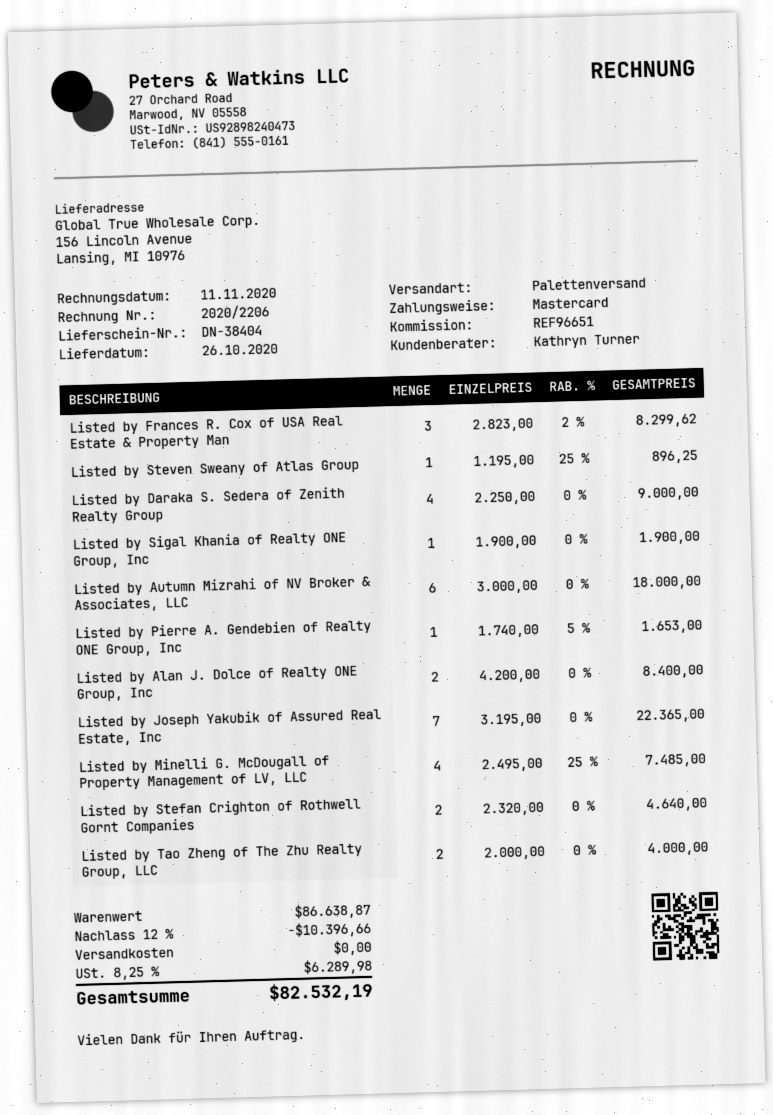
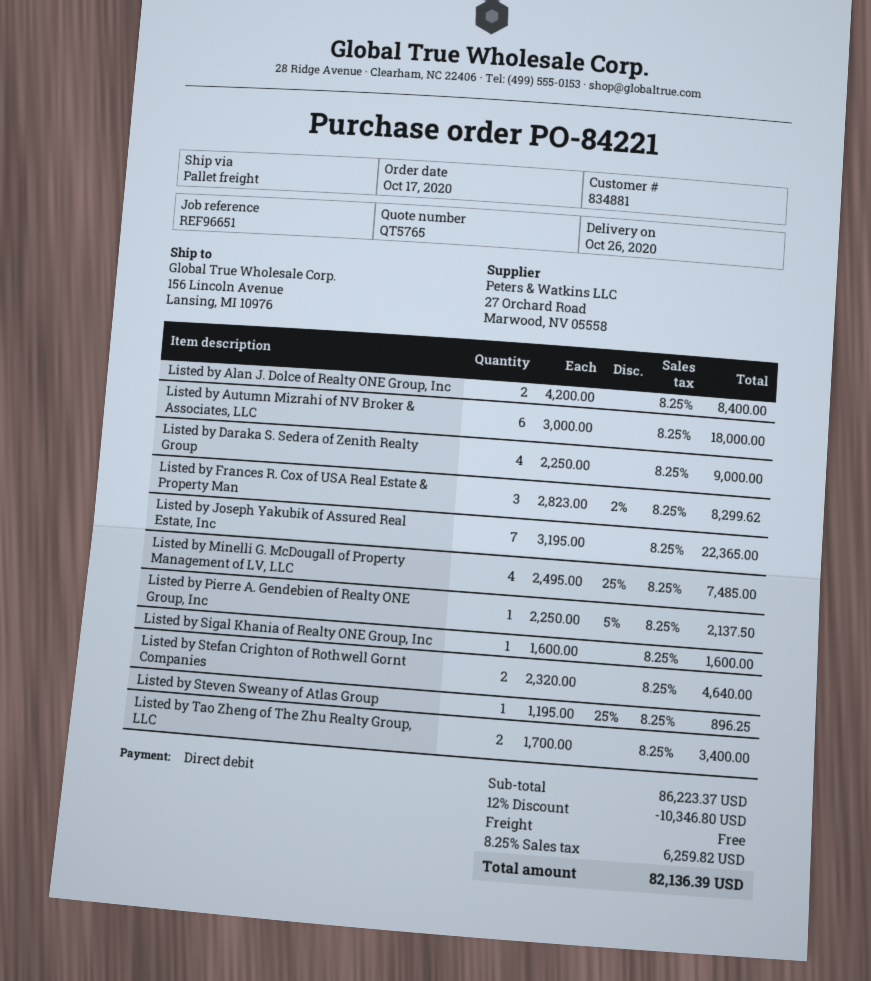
payment method: Mastercard -> direct debit
Listed by Sigal Khania of Realty ONE Group, Inc: 1 x 1900.00 = 1900.00 -> 1 x 1600.00 = 1600.00
Listed by Pierre A. Gendebien of Realty ONE Group, Inc: 1 x 1740.00 - 5% = 1653.00 -> 1 x 2250.00 - 5% = 2137.50
Listed by Tao Zheng of The Zhu Realty Group, LLC: 2 x 2000.00 = 4000.00 -> 2 x 1700.00 = 3400.00
subtotal: 86638.87 -> 86223.37
discount: 12% = 10396.66 -> 12% = 10346.80
tax: 8.25% = 6289.98 -> 8.25% = 6259.82
total: 82532.19 -> 82136.39

